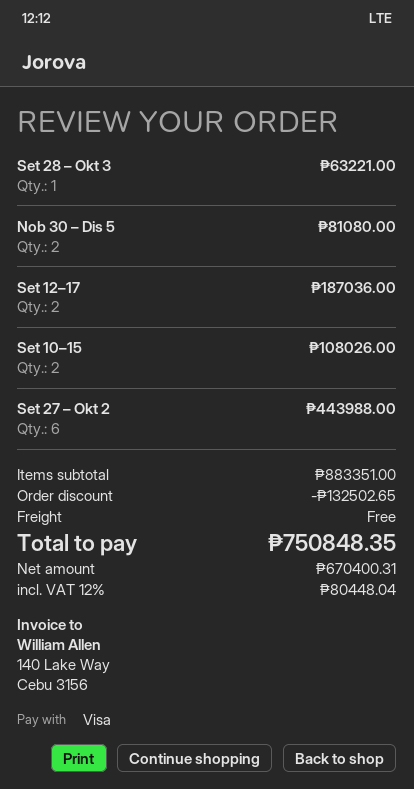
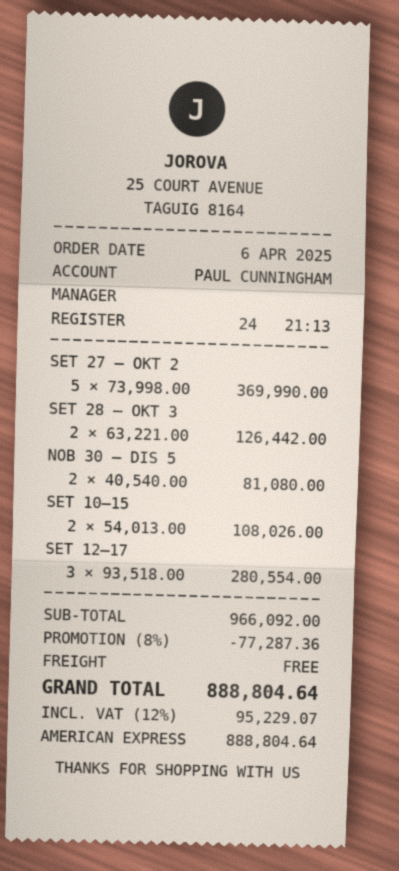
payment method: Visa -> American Express
Set 28 – Okt 3: 1 for 63221.00 -> 2 for 126442.00
Set 12–17: 2 for 187036.00 -> 3 for 280554.00
Set 27 – Okt 2: 6 for 443988.00 -> 5 for 369990.00
subtotal: 883351.00 -> 966092.00
discount: 132502.65 -> 77287.36
tax: 12% = 80448.04 -> 12% = 95229.07
total: 750848.35 -> 888804.64

